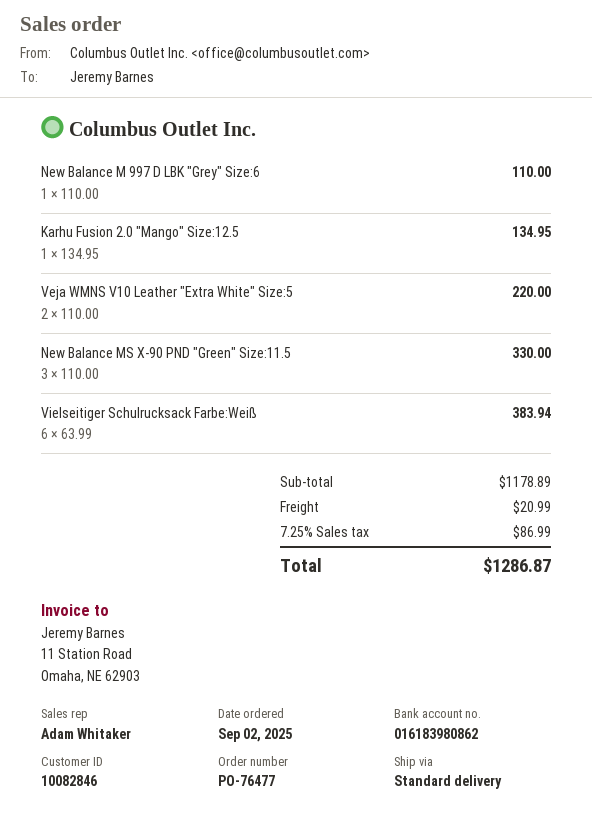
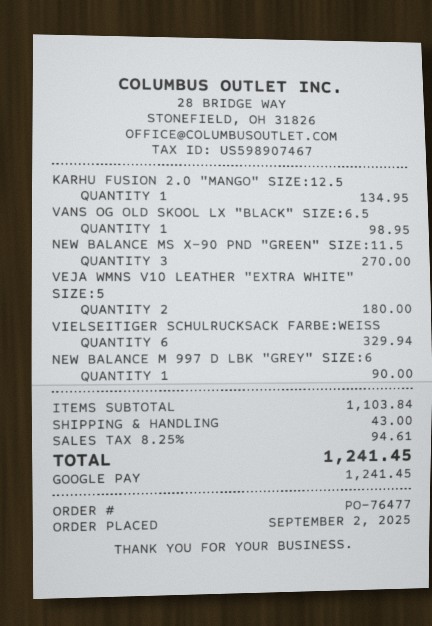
New Balance M 997 D LBK "Grey" Size:6: 1 for 110.00 -> 1 for 90.00
Veja WMNS V10 Leather "Extra White" Size:5: 2 for 220.00 -> 2 for 180.00
New Balance MS X-90 PND "Green" Size:11.5: 3 for 330.00 -> 3 for 270.00
Vielseitiger Schulrucksack Farbe:Weiß: 6 for 383.94 -> 6 for 329.94
VANS OG OLD SKOOL LX "BLACK" SIZE:6.5: none -> 1 for 98.95
subtotal: 1178.89 -> 1103.84
shipping: 20.99 -> 43.00
tax: 7.25% = 86.99 -> 8.25% = 94.61
total: 1286.87 -> 1241.45

